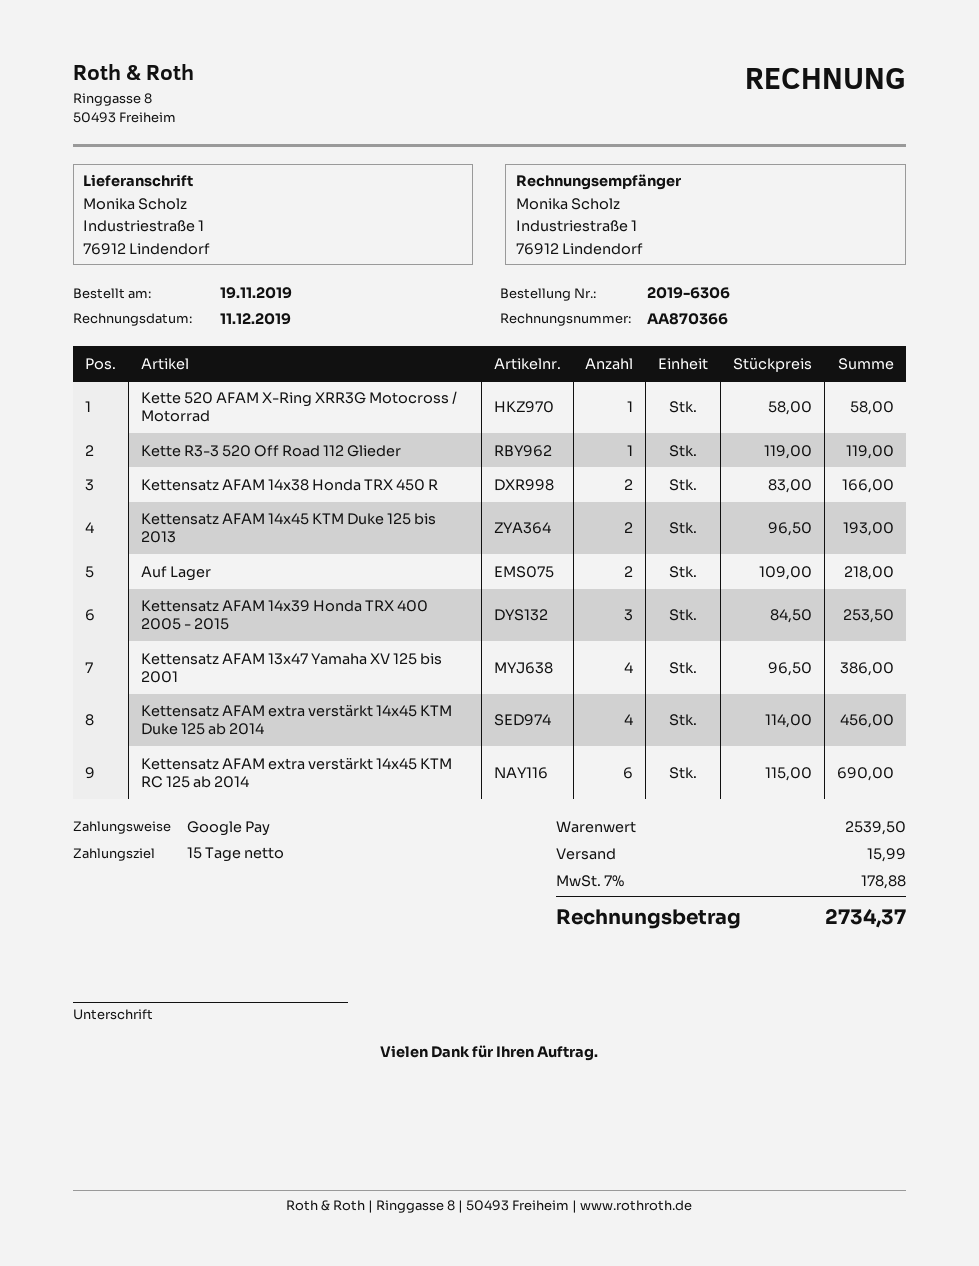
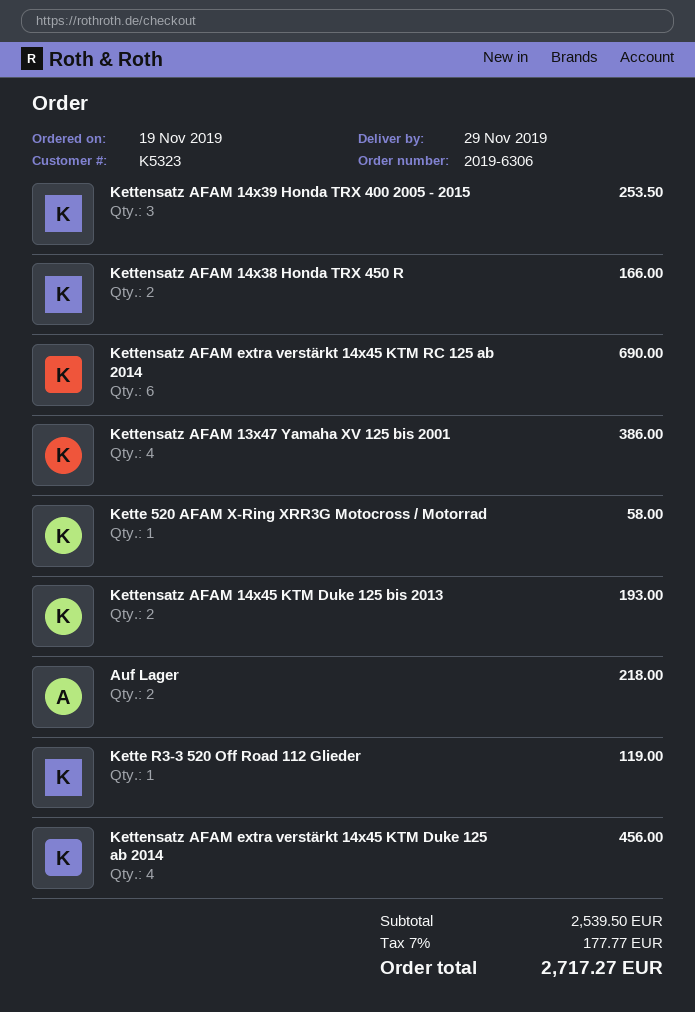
shipping: 15.99 -> none
tax: 7% = 178.88 -> 7% = 177.77
total: 2734.37 -> 2717.27

